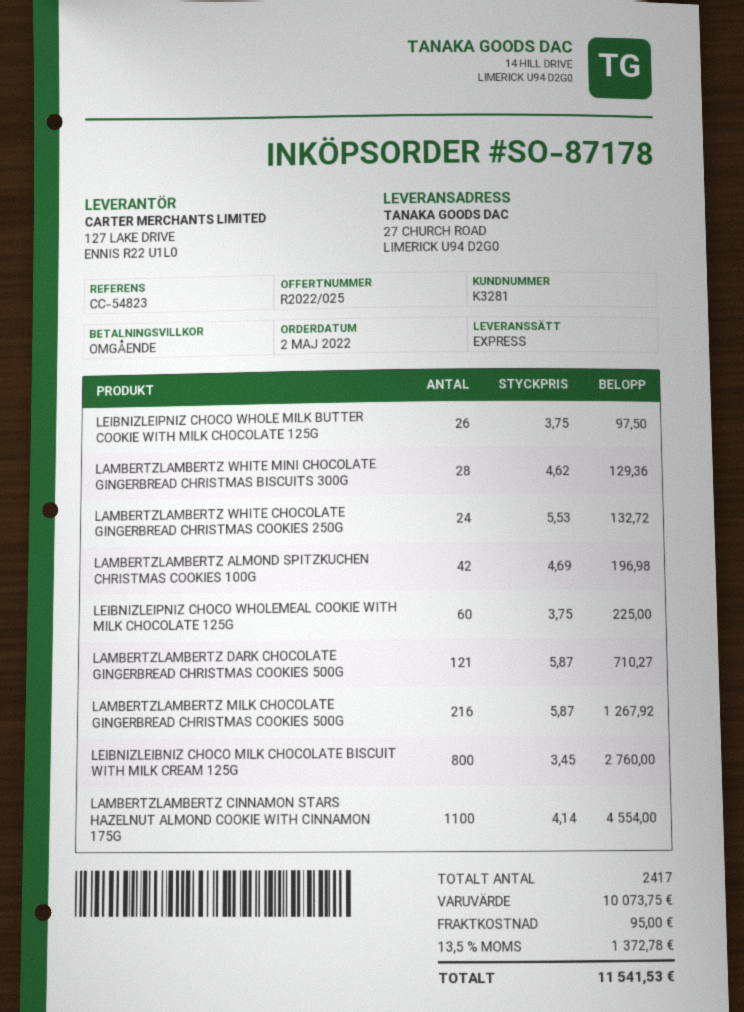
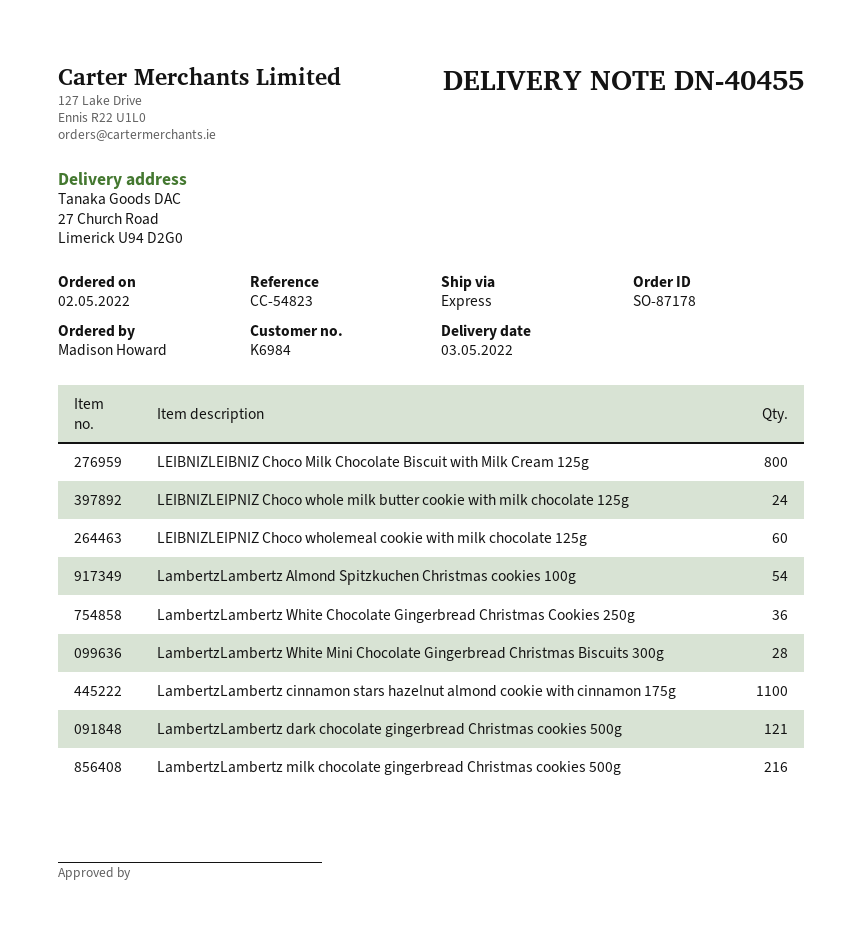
customer number: K3281 -> K6984
LEIBNIZLEIPNIZ CHOCO WHOLE MILK BUTTER COOKIE WITH MILK CHOCOLATE 125G: 26 -> 24
LAMBERTZLAMBERTZ WHITE CHOCOLATE GINGERBREAD CHRISTMAS COOKIES 250G: 24 -> 36
LAMBERTZLAMBERTZ ALMOND SPITZKUCHEN CHRISTMAS COOKIES 100G: 42 -> 54

